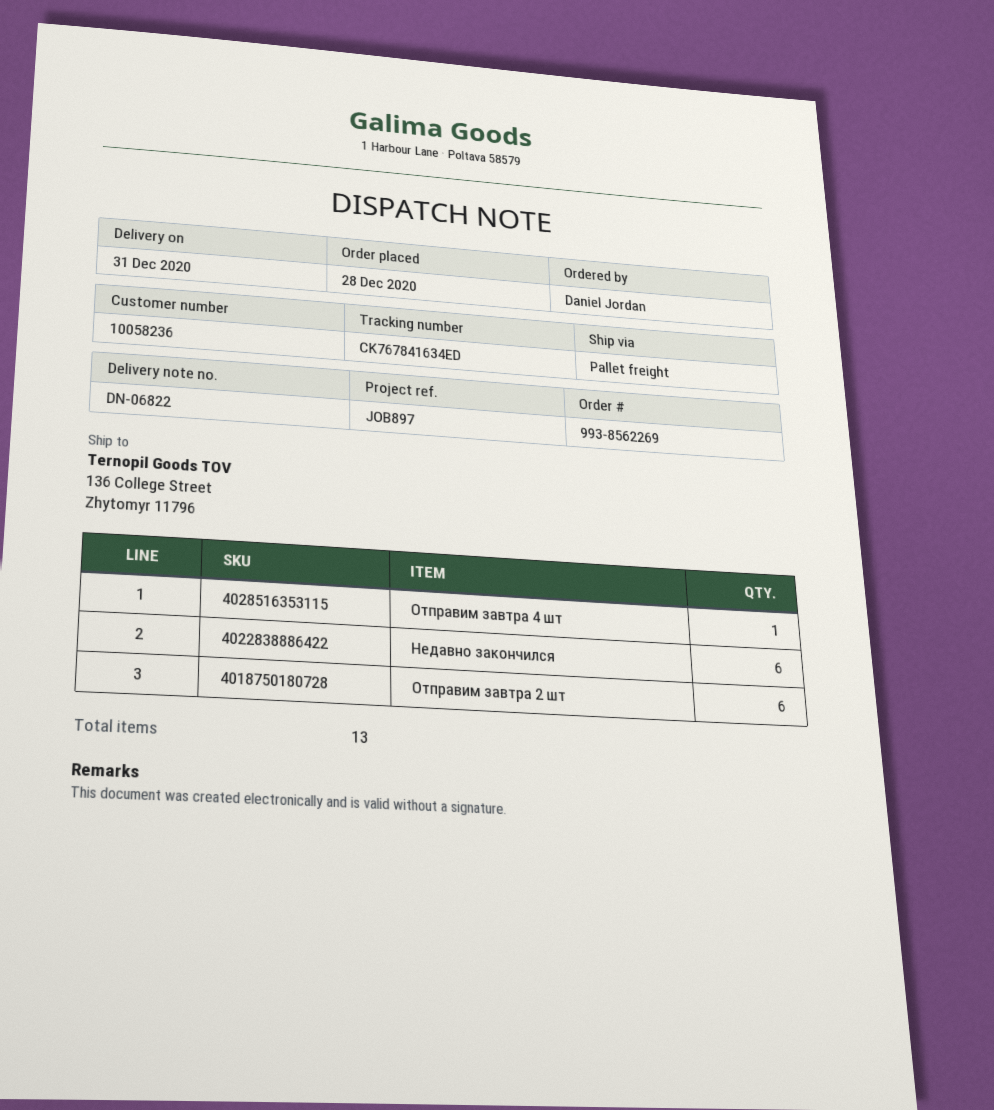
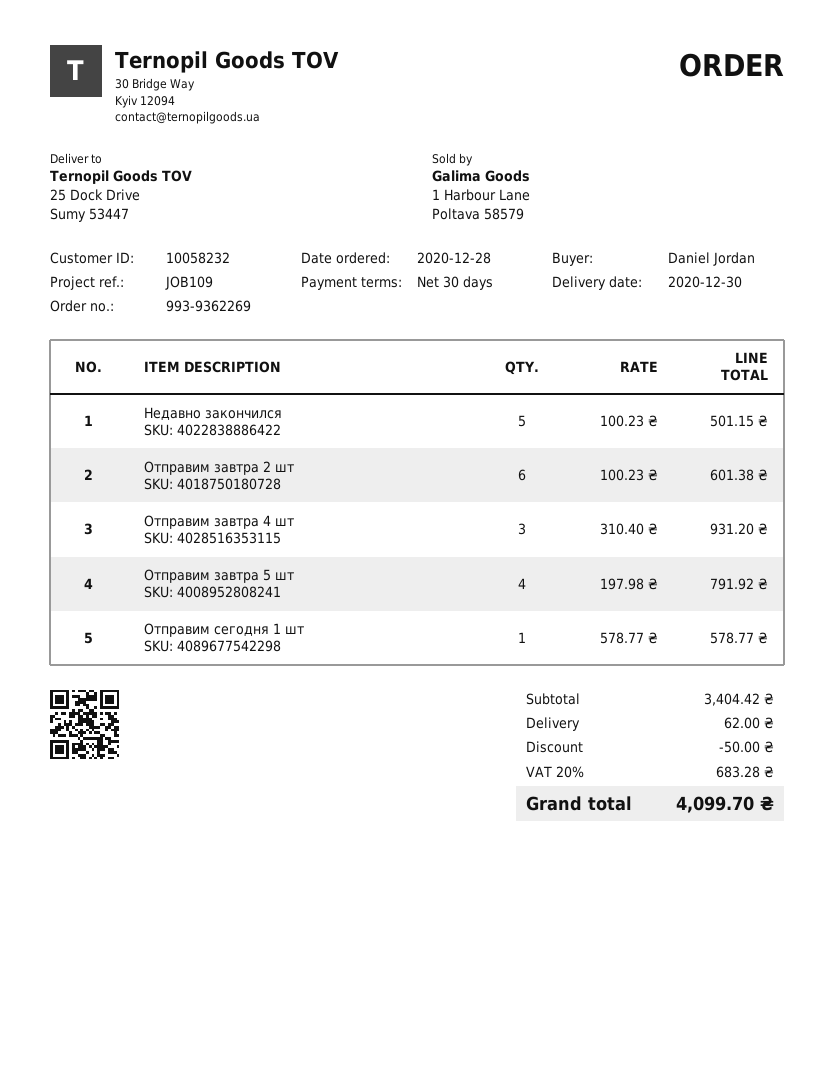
order number: 993-8562269 -> 993-9362269
delivery date: 2020-12-31 -> 2020-12-30
customer number: 10058236 -> 10058232
reference: JOB897 -> JOB109
ship to: 136 College Street, Zhytomyr 11796 -> 25 Dock Drive, Sumy 53447
Отправим завтра 4 шт: 1 -> 3
Недавно закончился: 6 -> 5
Отправим завтра 5 шт: none -> 4
Отправим сегодня 1 шт: none -> 1

